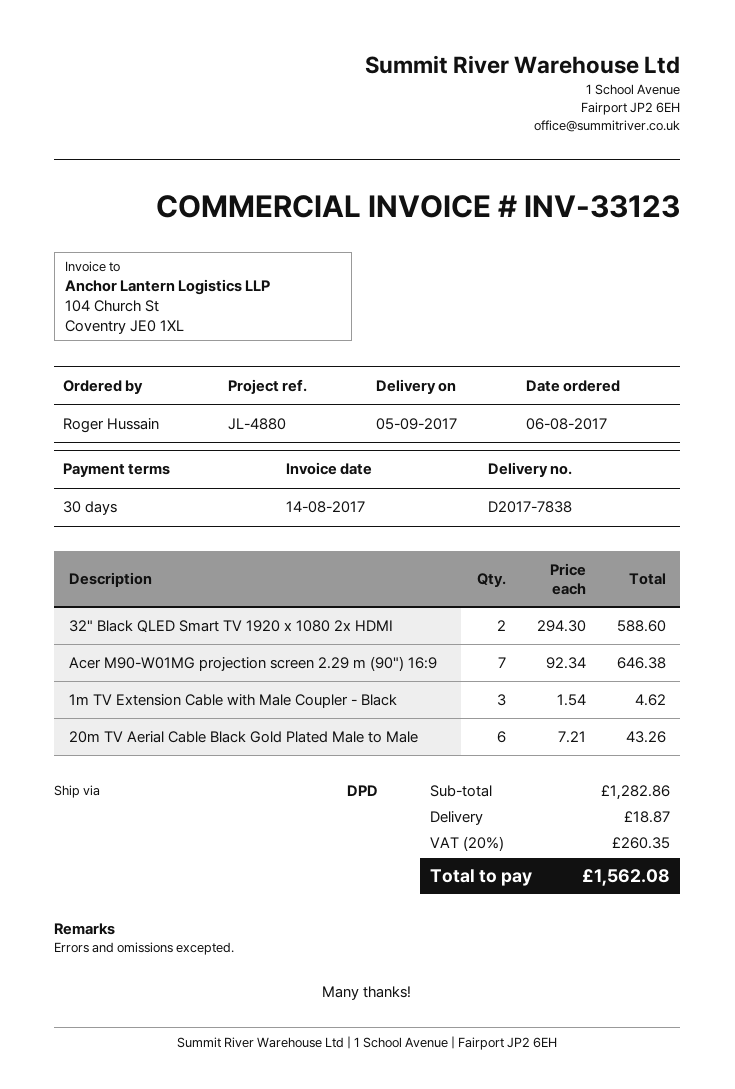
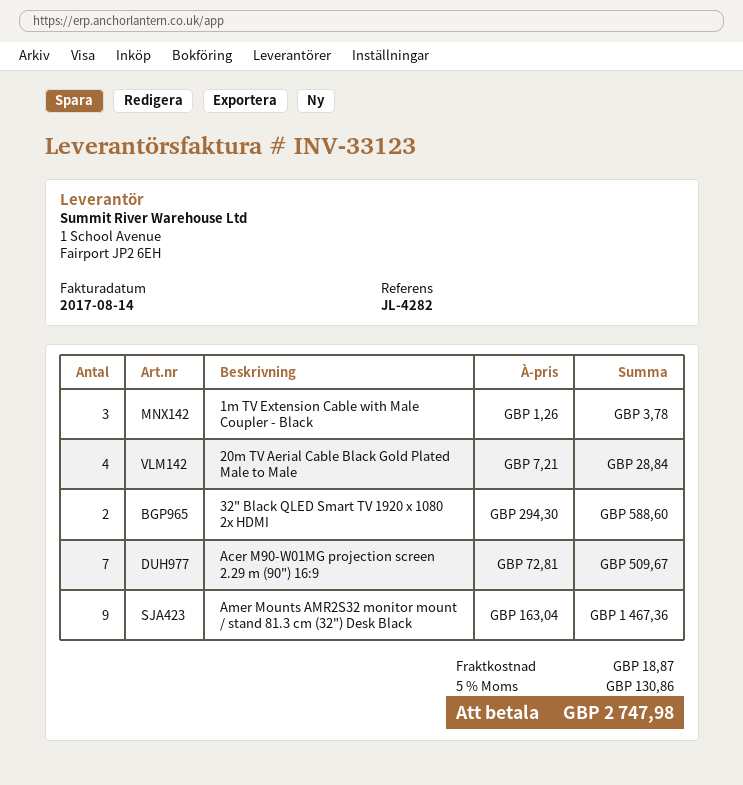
reference: JL-4880 -> JL-4282
Acer M90-W01MG projection screen 2.29 m (90") 16:9: 7 x 92.34 = 646.38 -> 7 x 72.81 = 509.67
1m TV Extension Cable with Male Coupler - Black: 3 x 1.54 = 4.62 -> 3 x 1.26 = 3.78
20m TV Aerial Cable Black Gold Plated Male to Male: 6 x 7.21 = 43.26 -> 4 x 7.21 = 28.84
Amer Mounts AMR2S32 monitor mount / stand 81.3 cm (32") Desk Black: none -> 9 x 163.04 = 1467.36
tax: 20% = 260.35 -> 5% = 130.86
total: 1562.08 -> 2747.98

